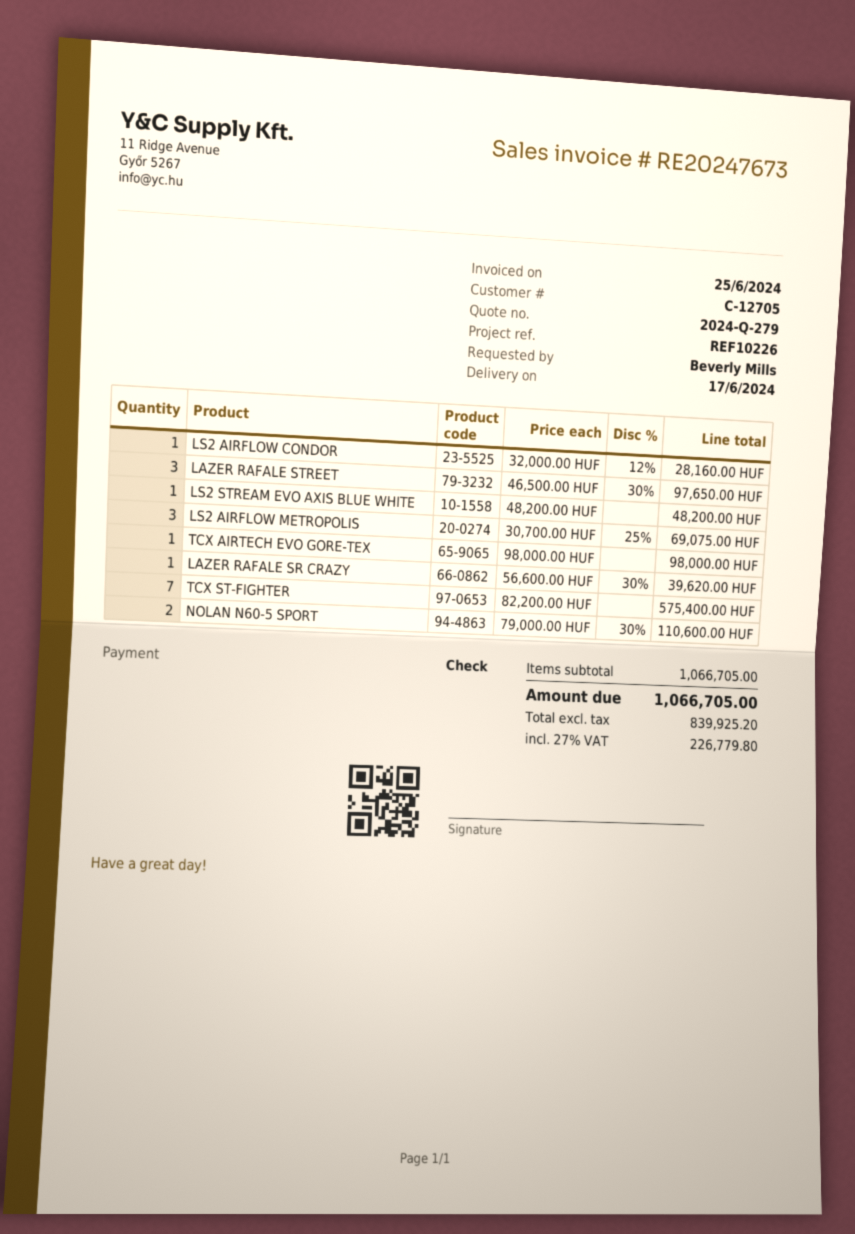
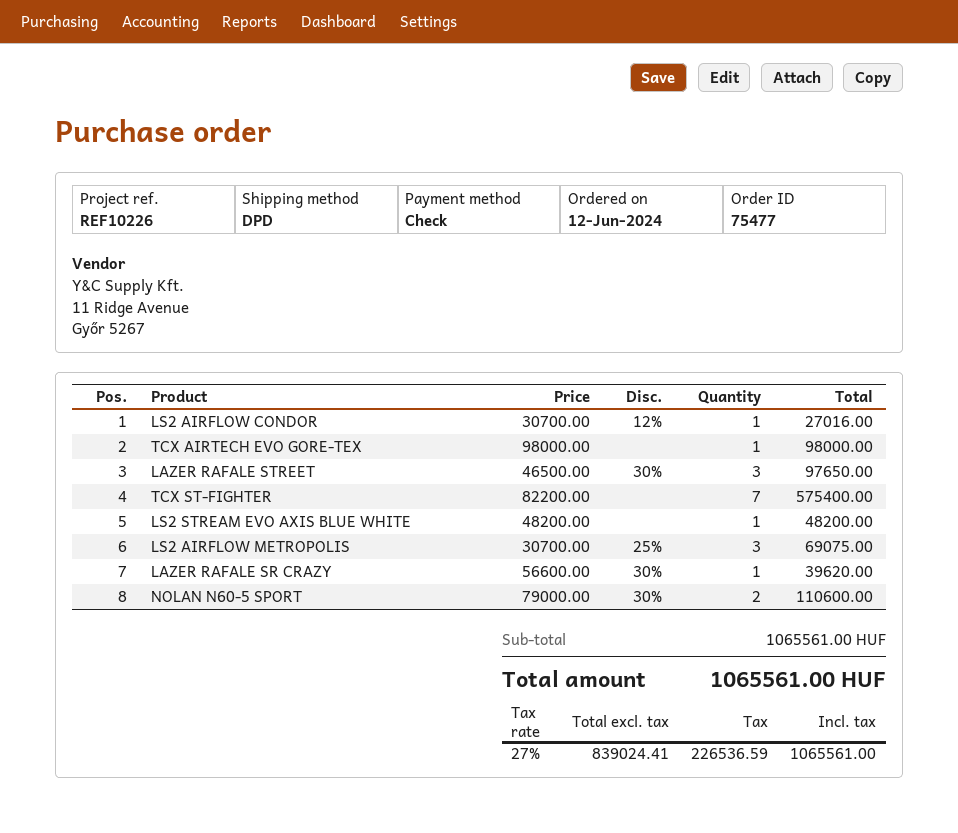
LS2 AIRFLOW CONDOR: 1 x 32000.00 - 12% = 28160.00 -> 1 x 30700.00 - 12% = 27016.00
subtotal: 1066705.00 -> 1065561.00
net: 839925.20 -> 839024.41
tax: 27% = 226779.80 -> 27% = 226536.59
total: 1066705.00 -> 1065561.00

